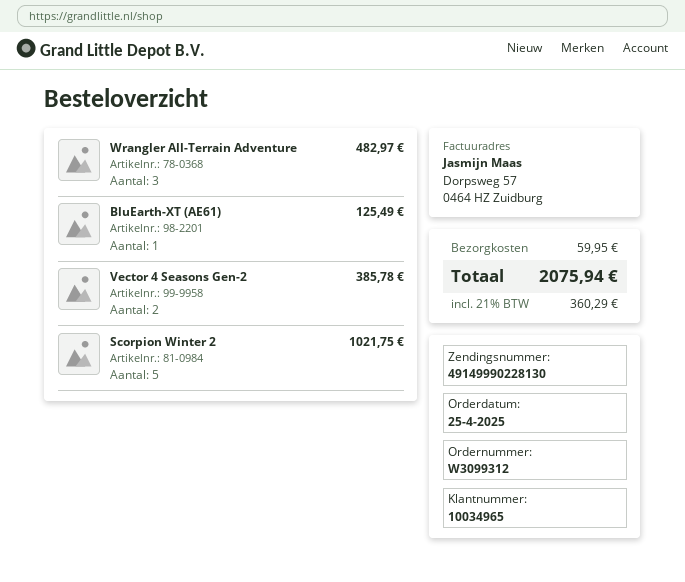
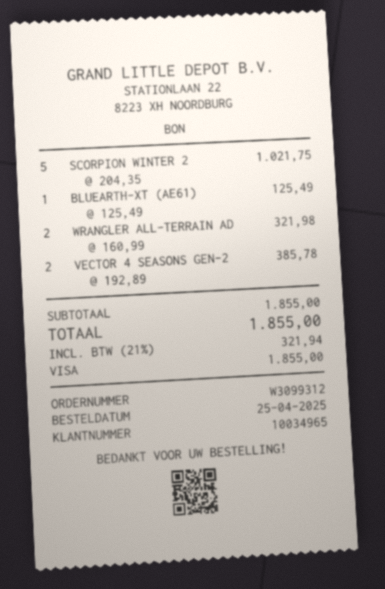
Wrangler All-Terrain Adventure: 3 for 482.97 -> 2 for 321.98
shipping: 59.95 -> none
tax: 21% = 360.29 -> 21% = 321.94
total: 2075.94 -> 1855.00

